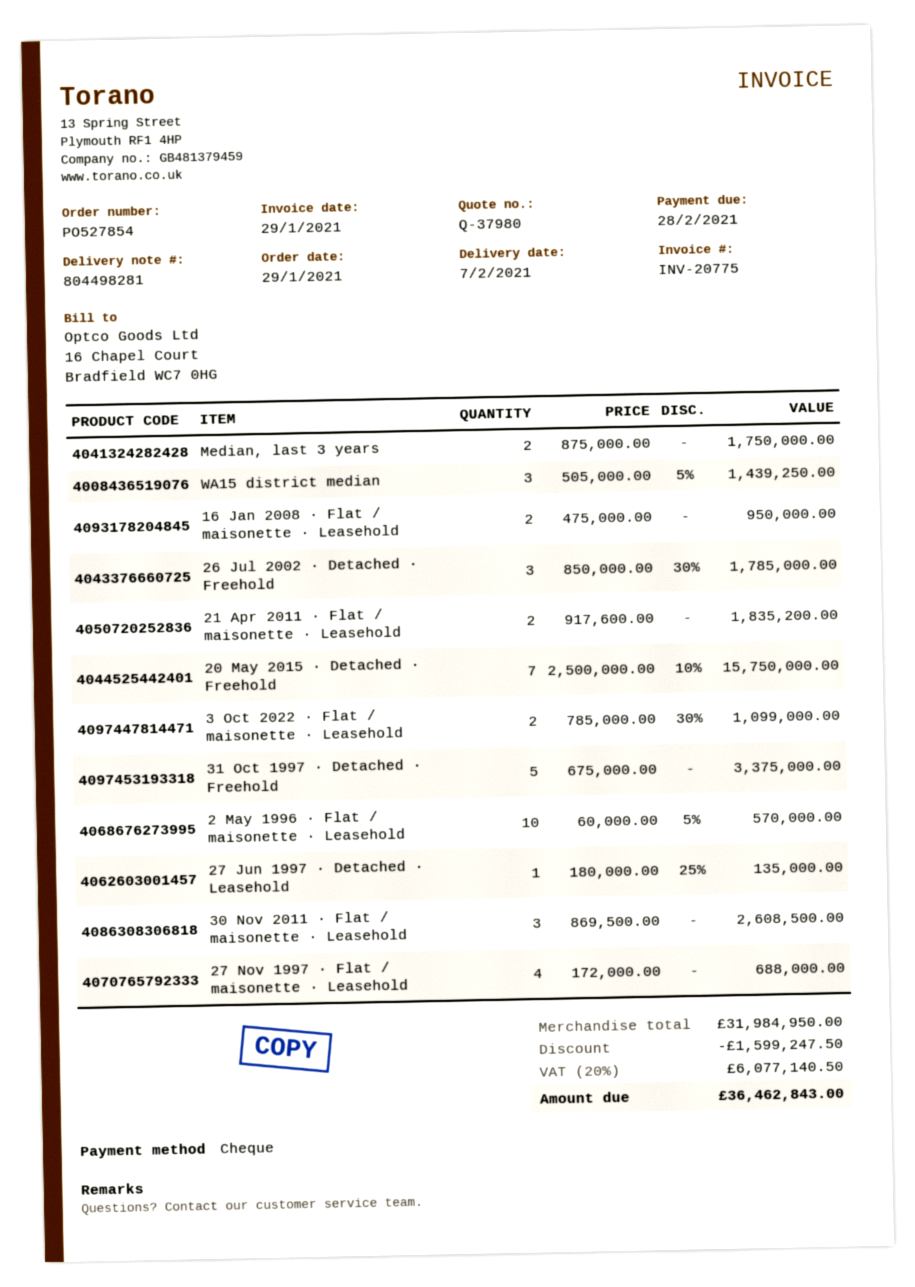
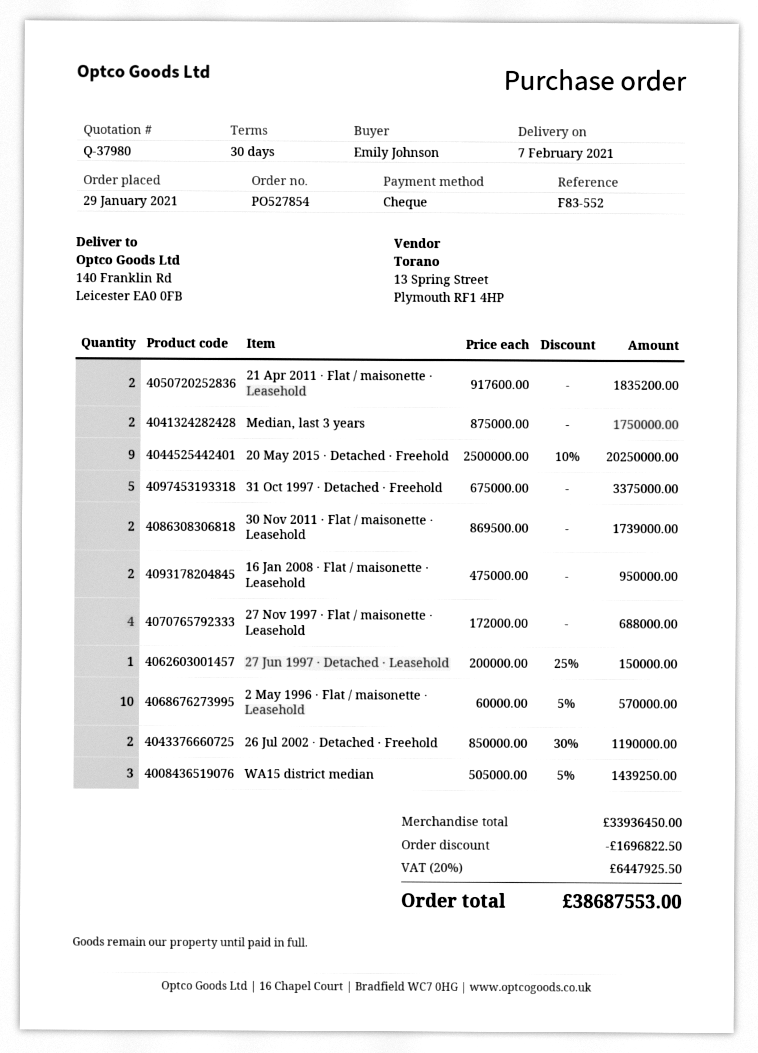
26 Jul 2002 · Detached · Freehold: 3 x 850000.00 - 30% = 1785000.00 -> 2 x 850000.00 - 30% = 1190000.00
20 May 2015 · Detached · Freehold: 7 x 2500000.00 - 10% = 15750000.00 -> 9 x 2500000.00 - 10% = 20250000.00
3 Oct 2022 · Flat / maisonette · Leasehold: 2 x 785000.00 - 30% = 1099000.00 -> none
27 Jun 1997 · Detached · Leasehold: 1 x 180000.00 - 25% = 135000.00 -> 1 x 200000.00 - 25% = 150000.00
30 Nov 2011 · Flat / maisonette · Leasehold: 3 x 869500.00 = 2608500.00 -> 2 x 869500.00 = 1739000.00
subtotal: 31984950.00 -> 33936450.00
discount: 1599247.50 -> 1696822.50
tax: 20% = 6077140.50 -> 20% = 6447925.50
total: 36462843.00 -> 38687553.00

